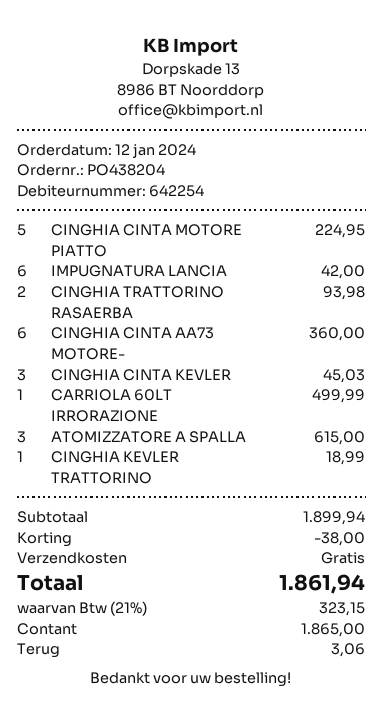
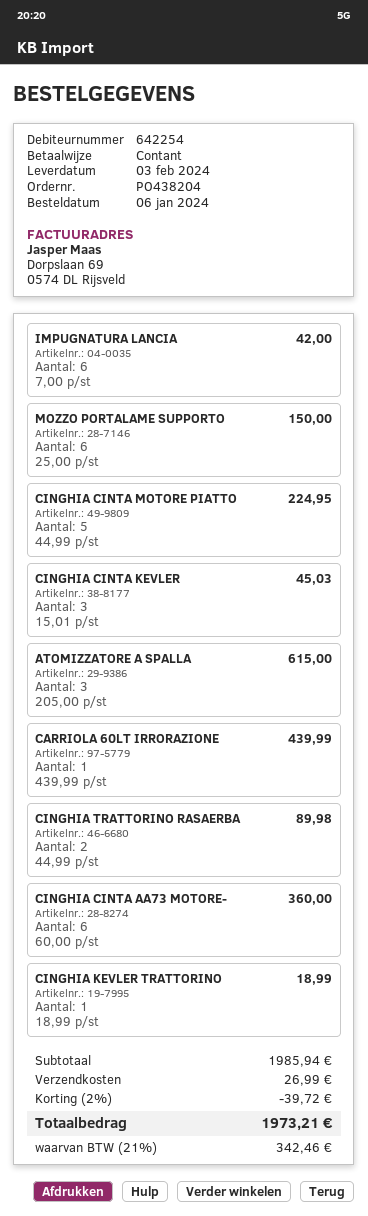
order date: 2024-01-12 -> 2024-01-06
CINGHIA TRATTORINO RASAERBA: 2 for 93.98 -> 2 for 89.98
CARRIOLA 60LT IRRORAZIONE: 1 for 499.99 -> 1 for 439.99
MOZZO PORTALAME SUPPORTO: none -> 6 for 150.00
subtotal: 1899.94 -> 1985.94
discount: 38.00 -> 39.72
shipping: 0.00 -> 26.99
tax: 21% = 323.15 -> 21% = 342.46
total: 1861.94 -> 1973.21

